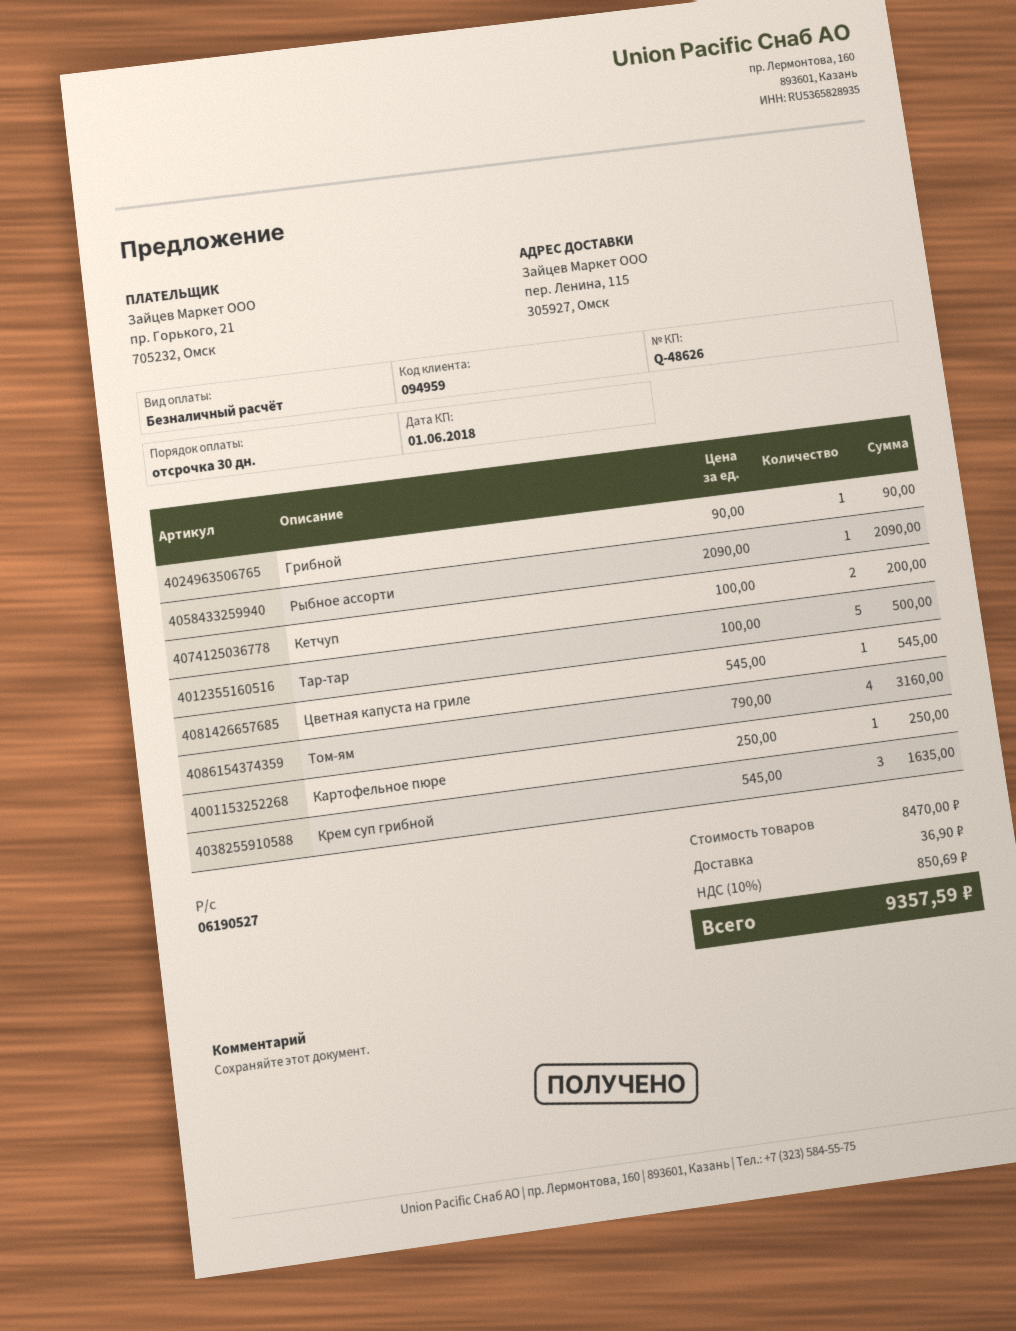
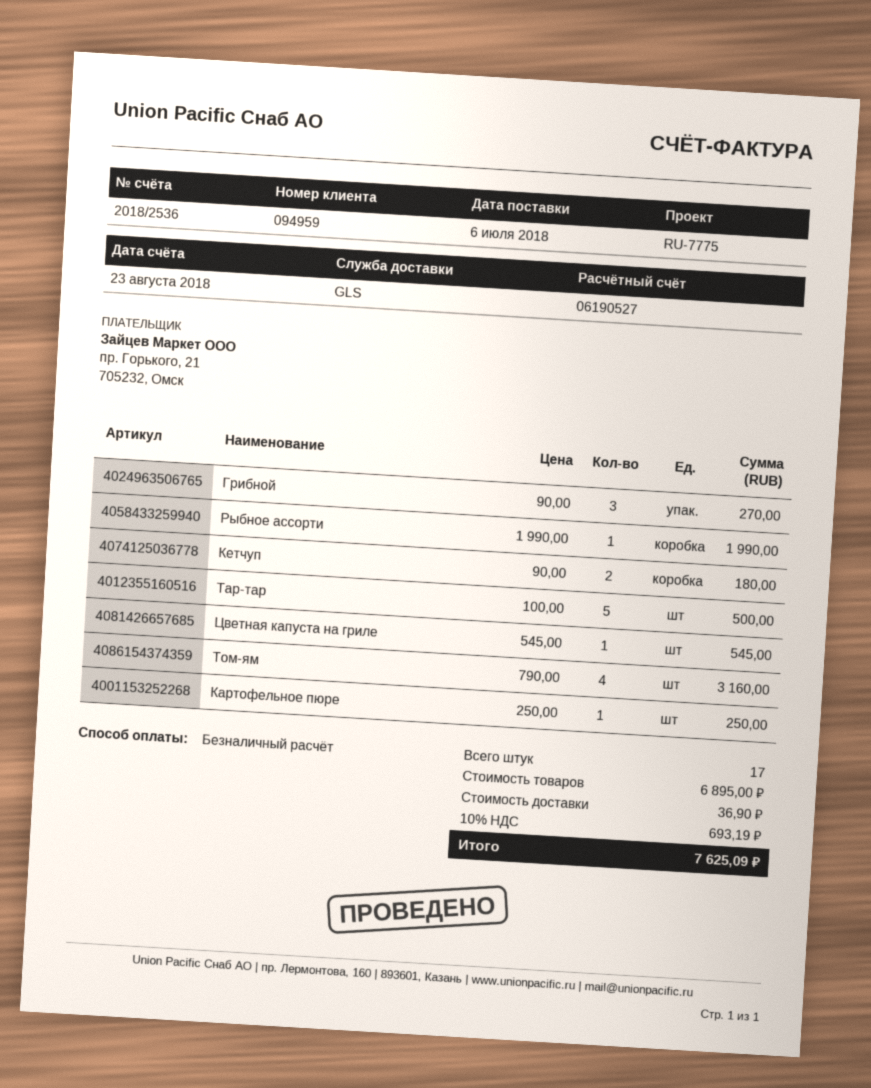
Грибной: 1 x 90.00 = 90.00 -> 3 x 90.00 = 270.00
Рыбное ассорти: 1 x 2090.00 = 2090.00 -> 1 x 1990.00 = 1990.00
Кетчуп: 2 x 100.00 = 200.00 -> 2 x 90.00 = 180.00
Крем суп грибной: 3 x 545.00 = 1635.00 -> none
subtotal: 8470.00 -> 6895.00
tax: 10% = 850.69 -> 10% = 693.19
total: 9357.59 -> 7625.09

